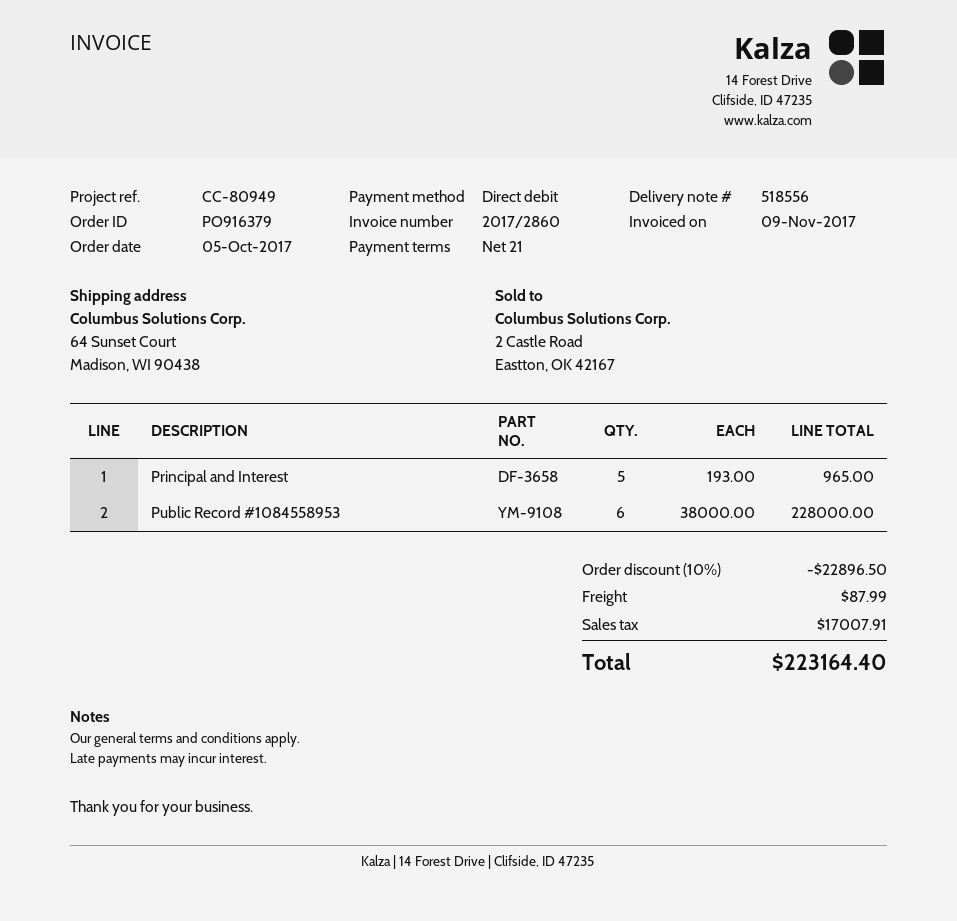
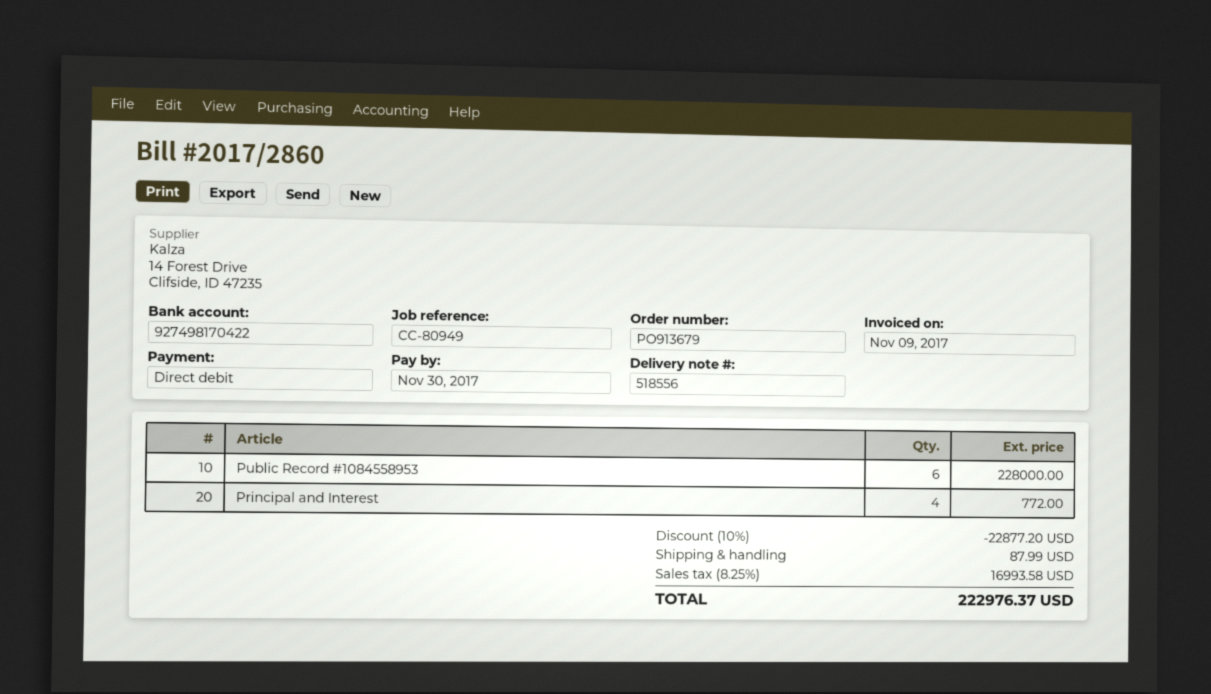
order number: PO916379 -> PO913679
Principal and Interest: 5 for 965.00 -> 4 for 772.00
discount: 10% = 22896.50 -> 10% = 22877.20
tax: 17007.91 -> 16993.58
total: 223164.40 -> 222976.37

